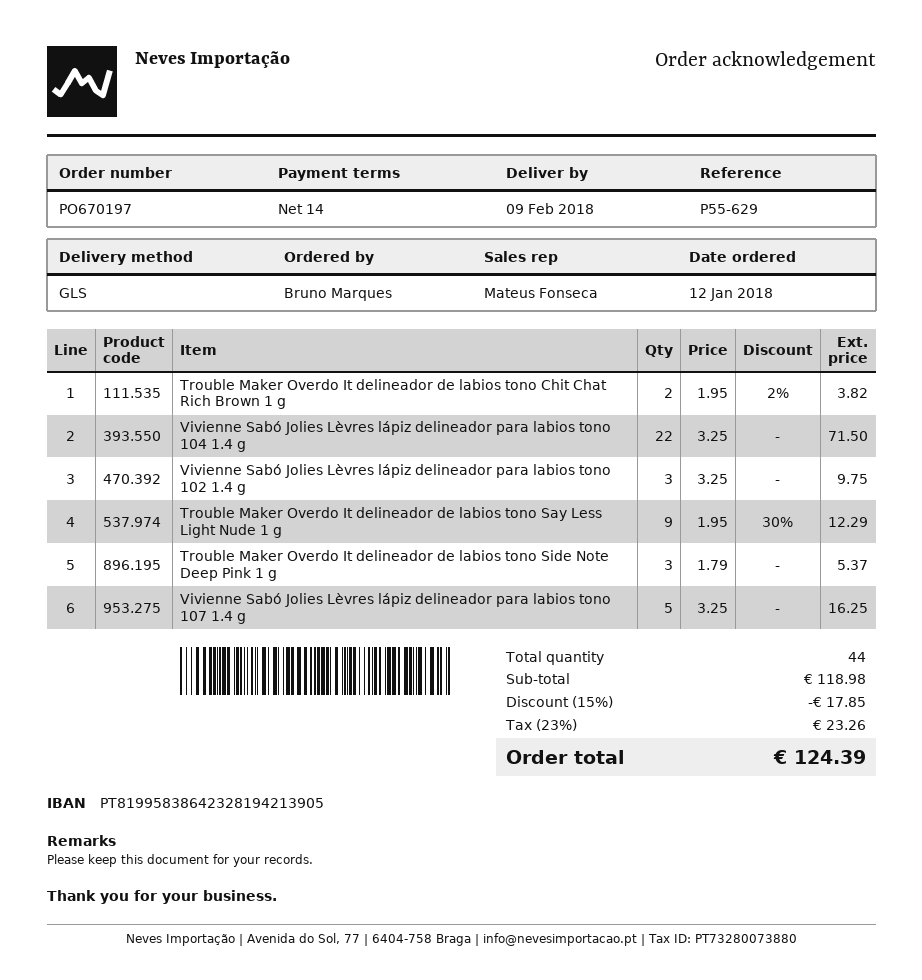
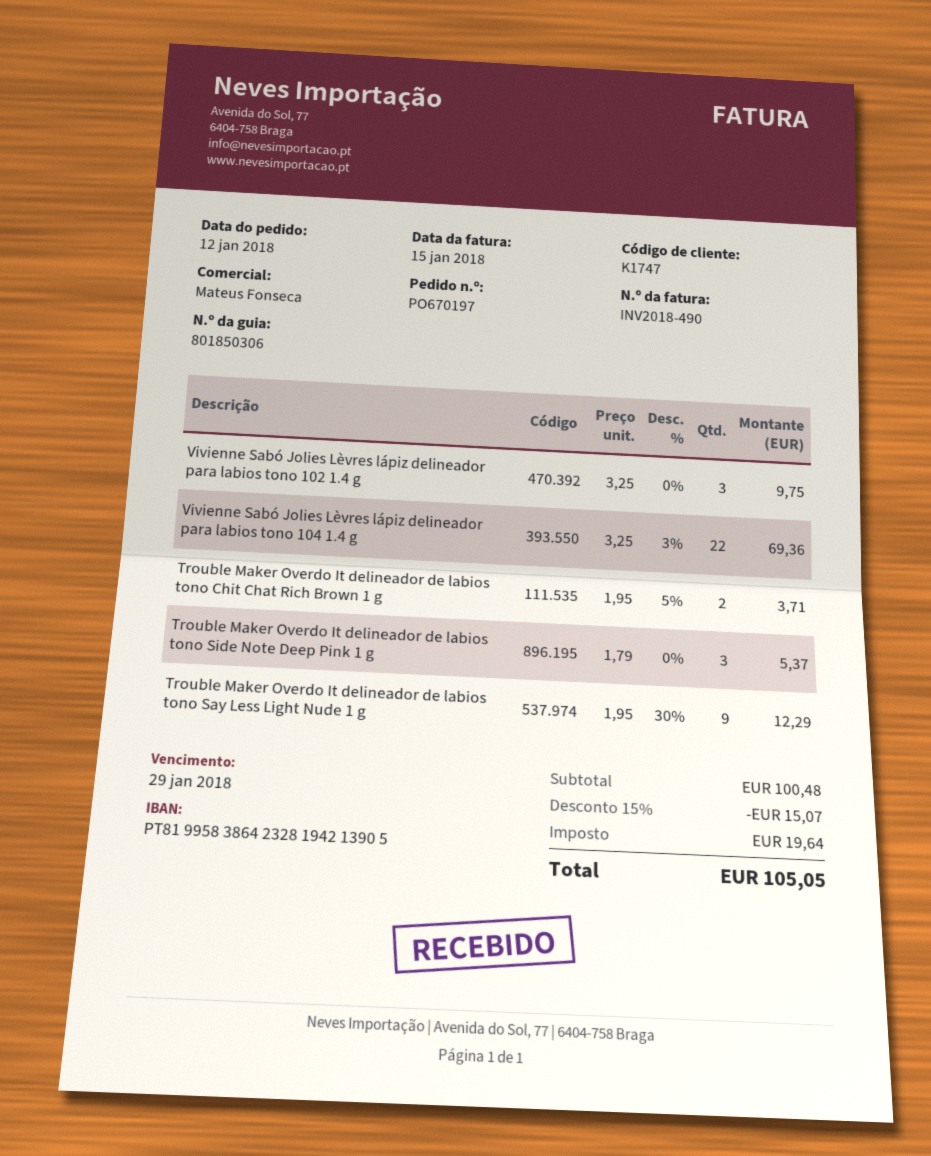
Trouble Maker Overdo It delineador de labios tono Chit Chat Rich Brown 1 g: 2 x 1.95 - 2% = 3.82 -> 2 x 1.95 - 5% = 3.71
Vivienne Sabó Jolies Lèvres lápiz delineador para labios tono 104 1.4 g: 22 x 3.25 = 71.50 -> 22 x 3.25 - 3% = 69.36
Vivienne Sabó Jolies Lèvres lápiz delineador para labios tono 107 1.4 g: 5 x 3.25 = 16.25 -> none
subtotal: 118.98 -> 100.48
discount: 15% = 17.85 -> 15% = 15.07
tax: 23.26 -> 19.64
total: 124.39 -> 105.05

